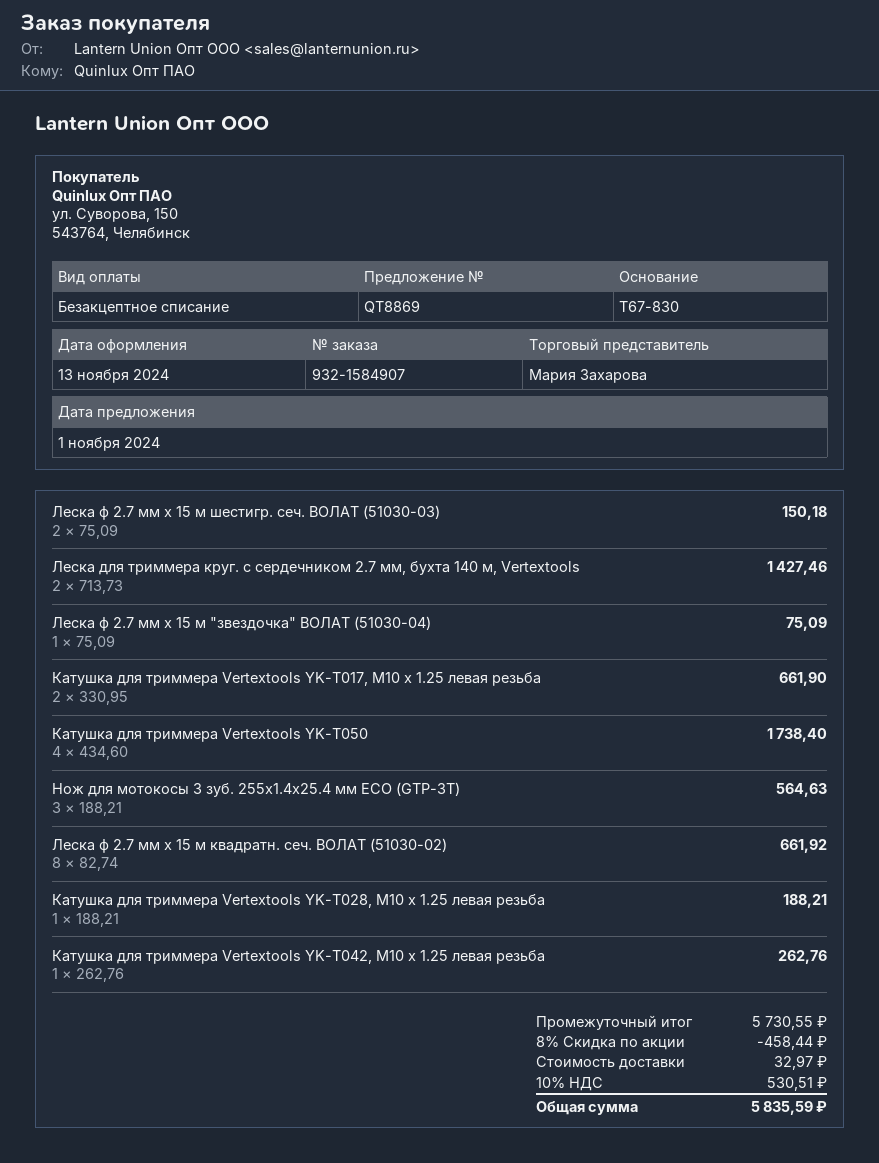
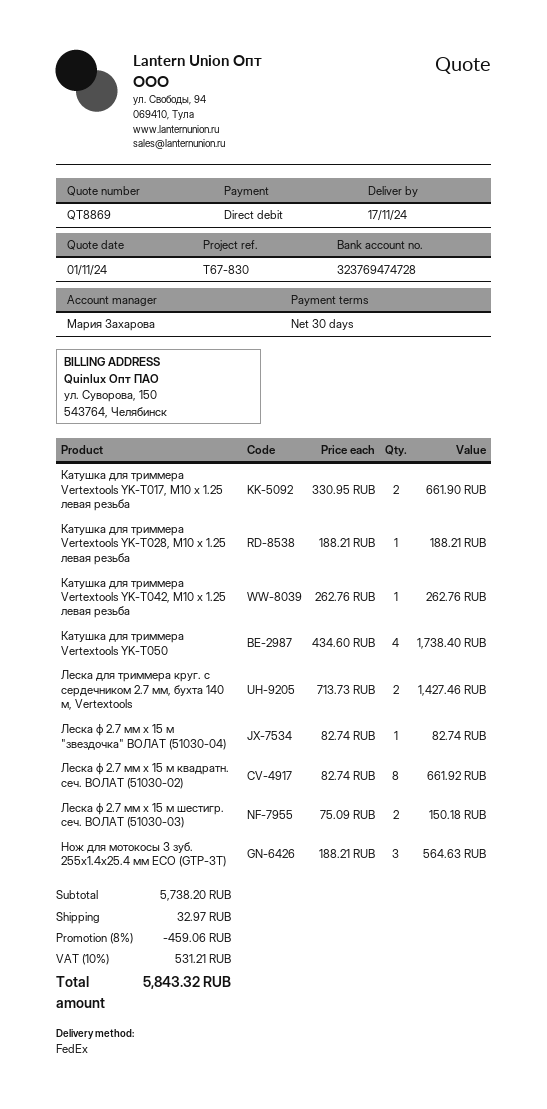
Леска ф 2.7 мм х 15 м "звездочка" ВОЛАТ (51030-04): 1 x 75.09 = 75.09 -> 1 x 82.74 = 82.74
subtotal: 5730.55 -> 5738.20
discount: 8% = 458.44 -> 8% = 459.06
tax: 10% = 530.51 -> 10% = 531.21
total: 5835.59 -> 5843.32

